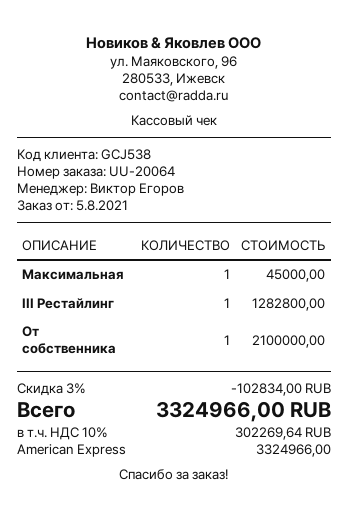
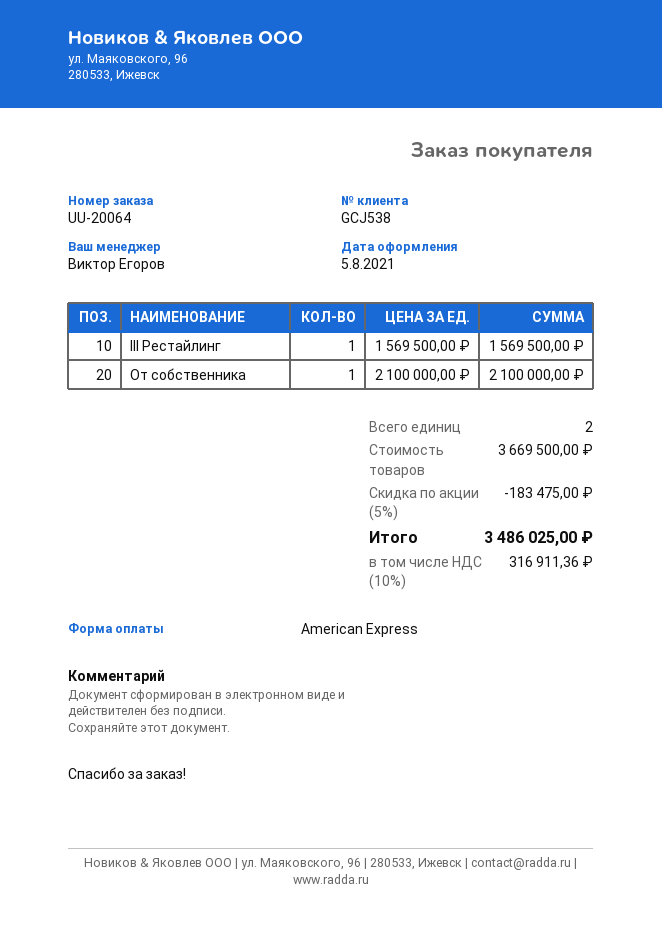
Максимальная: 1 for 45000.00 -> none
III Рестайлинг: 1 for 1282800.00 -> 1 for 1569500.00
discount: 3% = 102834.00 -> 5% = 183475.00
tax: 10% = 302269.64 -> 10% = 316911.36
total: 3324966.00 -> 3486025.00

